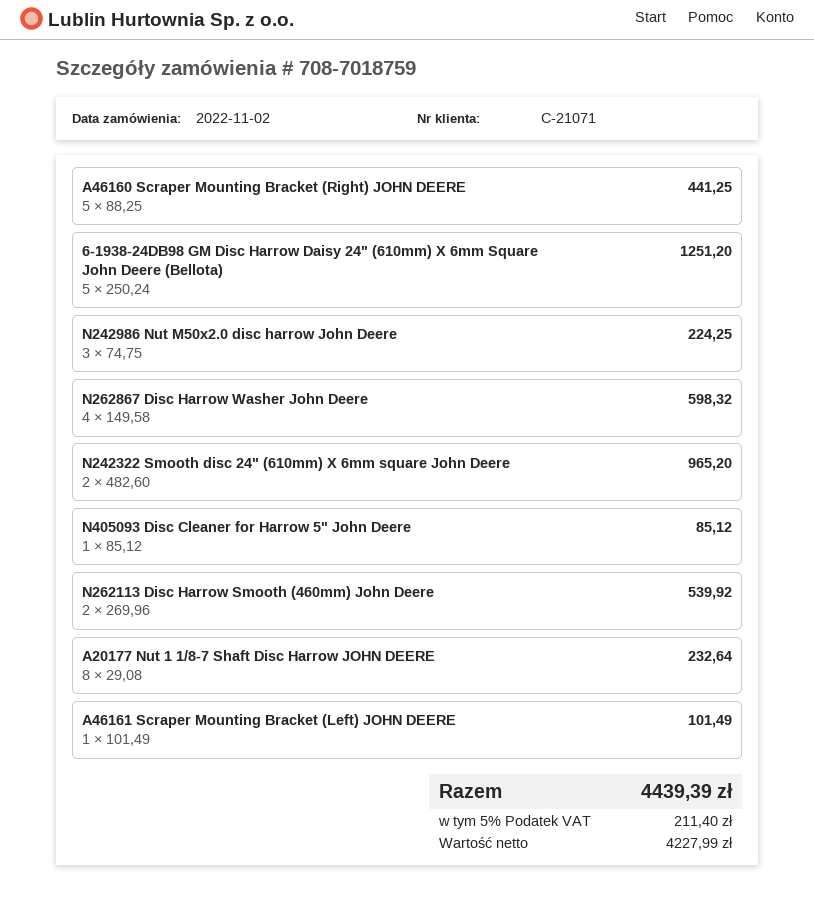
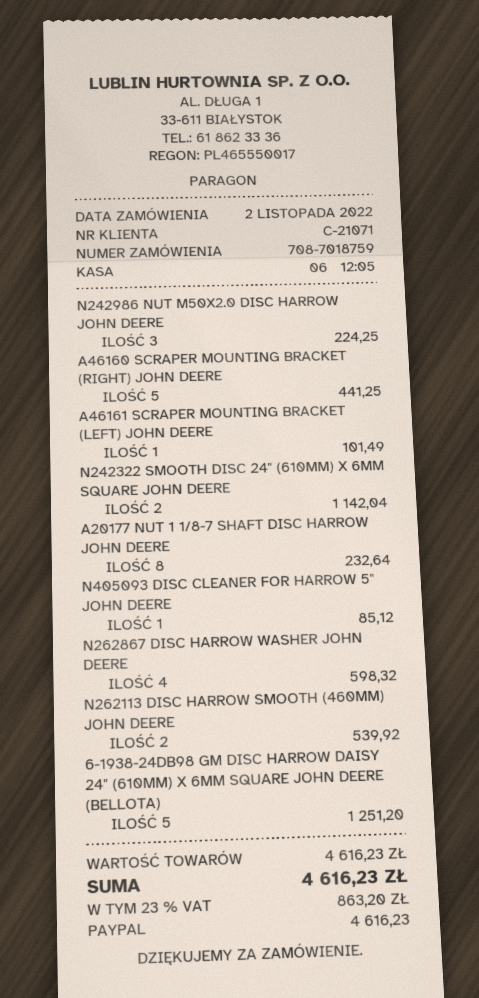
N242322 Smooth disc 24" (610mm) X 6mm square John Deere: 2 for 965.20 -> 2 for 1142.04
tax: 5% = 211.40 -> 23% = 863.20
total: 4439.39 -> 4616.23

